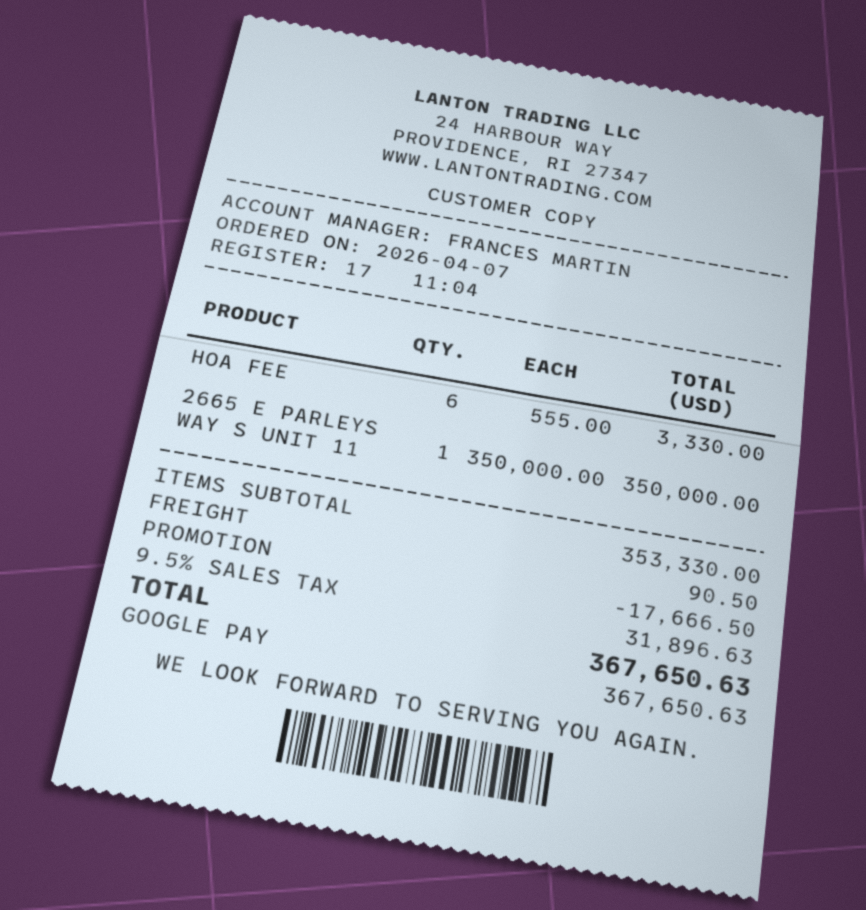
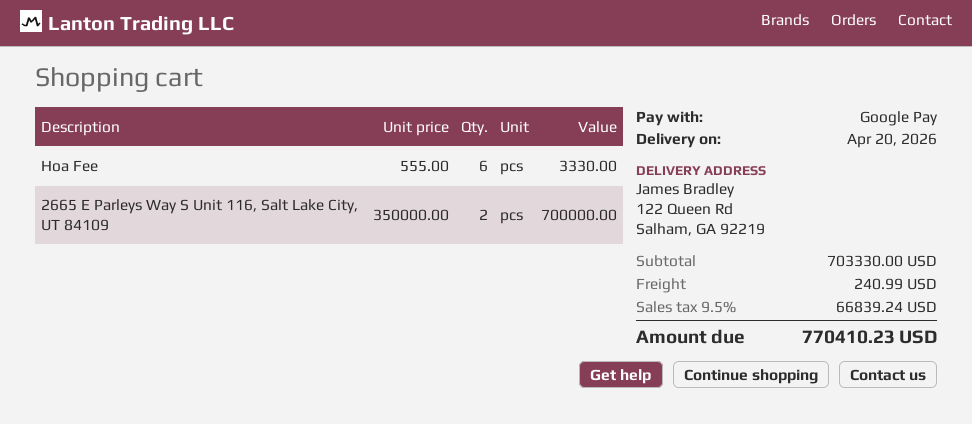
2665 E PARLEYS WAY S UNIT 11: 1 x 350000.00 = 350000.00 -> 2 x 350000.00 = 700000.00
subtotal: 353330.00 -> 703330.00
discount: 17666.50 -> none
shipping: 90.50 -> 240.99
tax: 9.5% = 31896.63 -> 9.5% = 66839.24
total: 367650.63 -> 770410.23

